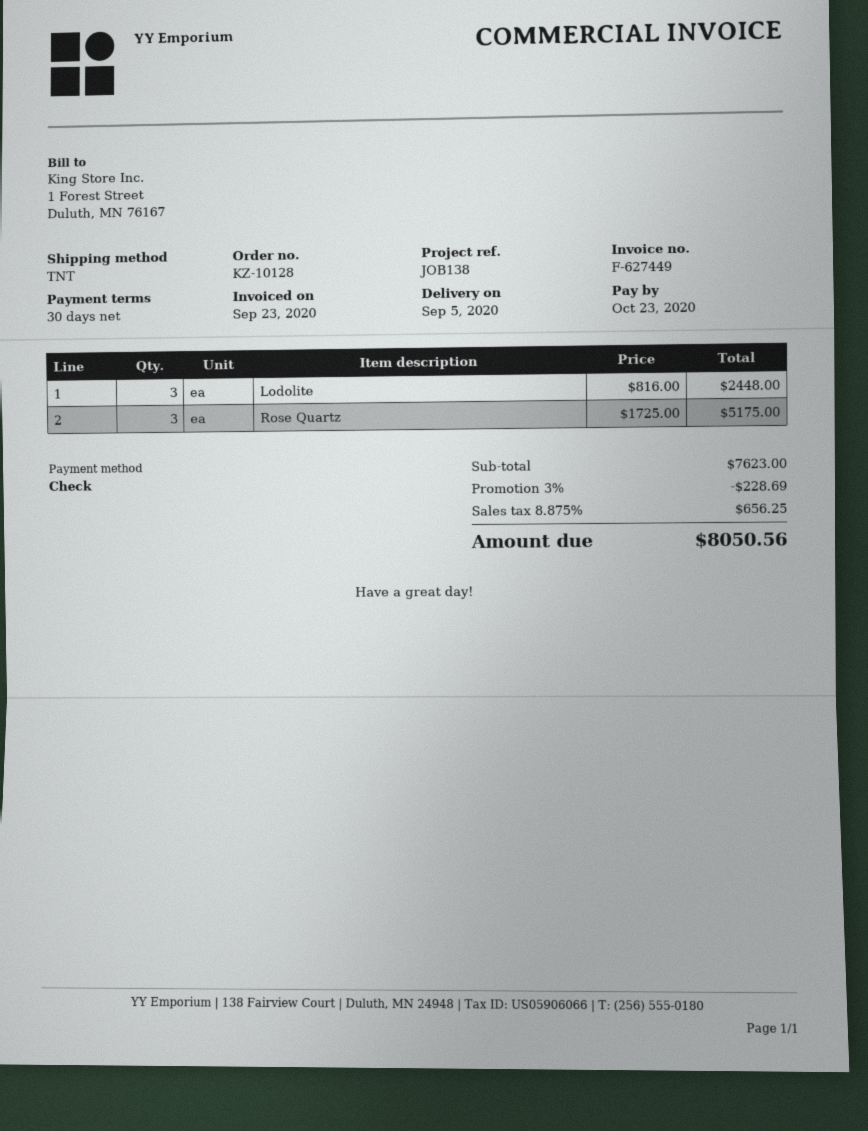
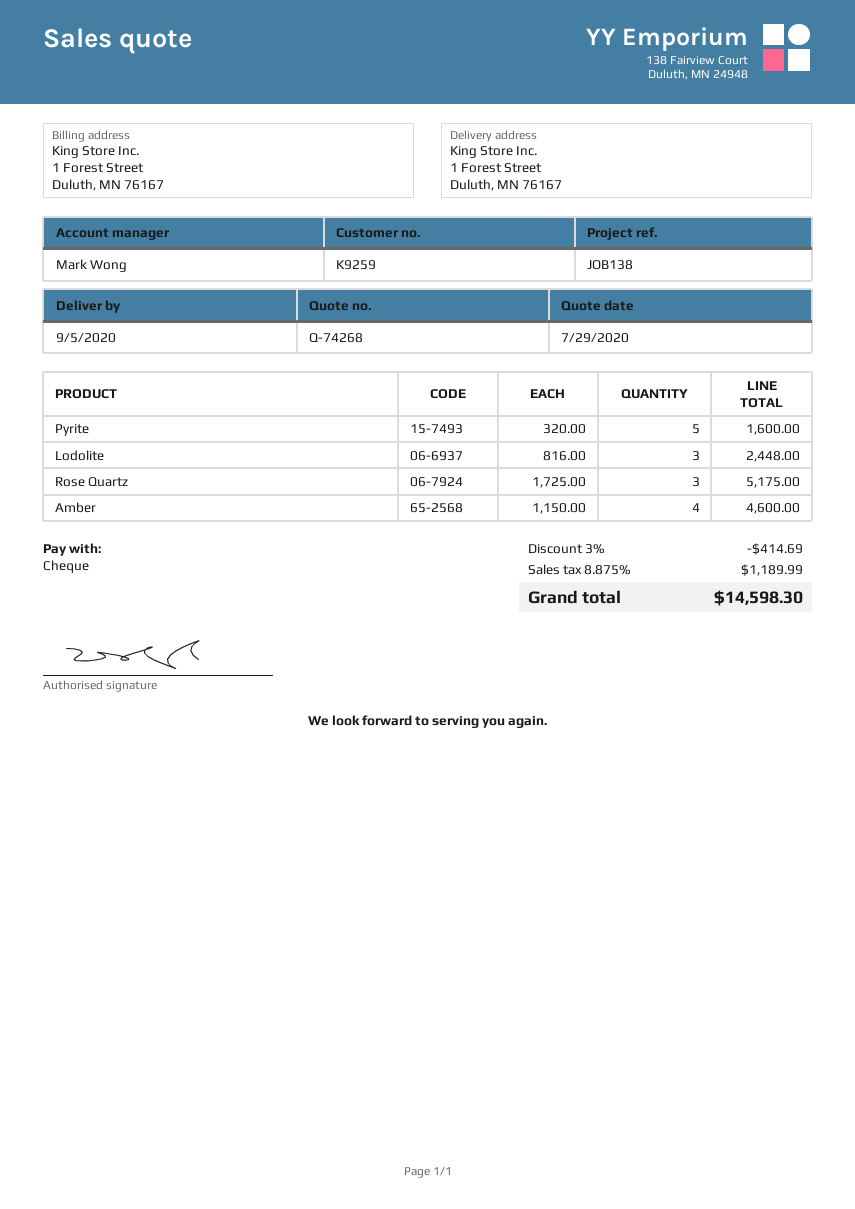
Pyrite: none -> 5 x 320.00 = 1600.00
Amber: none -> 4 x 1150.00 = 4600.00
discount: 3% = 228.69 -> 3% = 414.69
tax: 8.875% = 656.25 -> 8.875% = 1189.99
total: 8050.56 -> 14598.30

